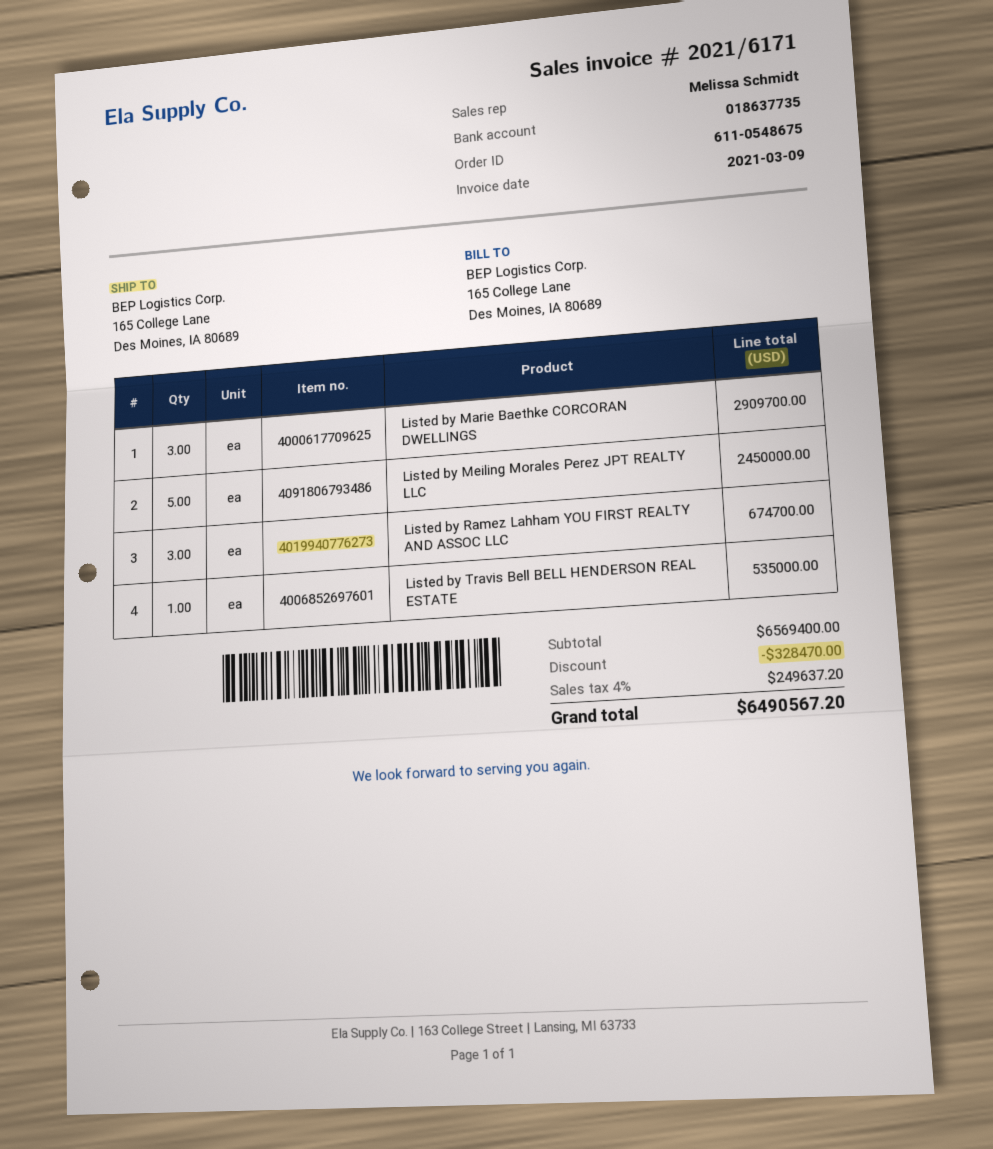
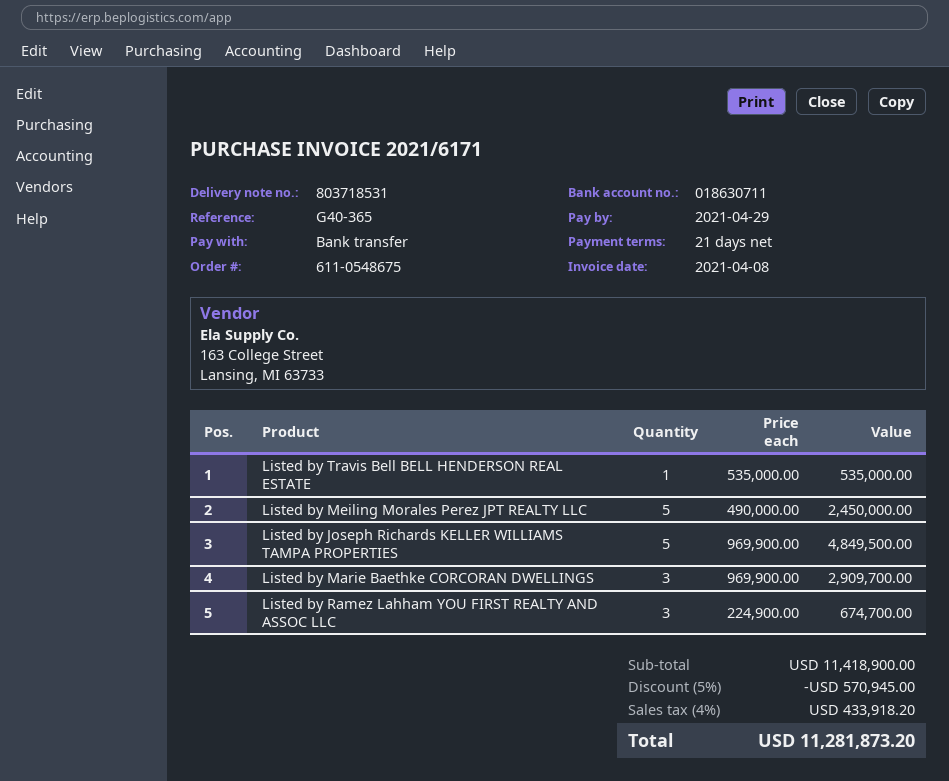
invoice date: 2021-03-09 -> 2021-04-08
bank account: 018637735 -> 018630711
Listed by Joseph Richards KELLER WILLIAMS TAMPA PROPERTIES: none -> 5 for 4849500.00
subtotal: 6569400.00 -> 11418900.00
discount: 328470.00 -> 570945.00
tax: 4% = 249637.20 -> 4% = 433918.20
total: 6490567.20 -> 11281873.20

